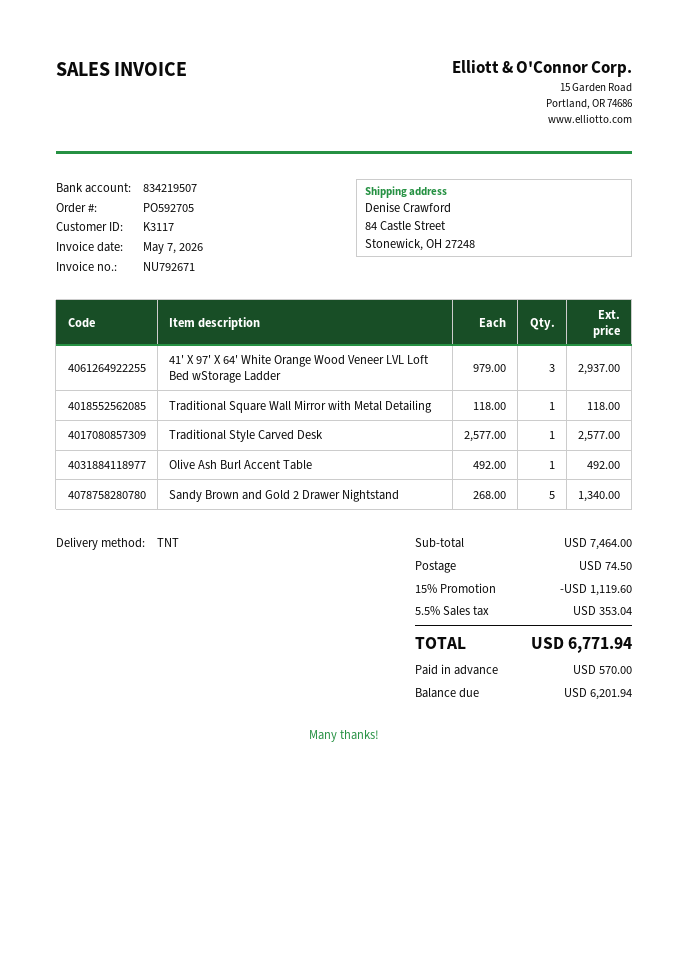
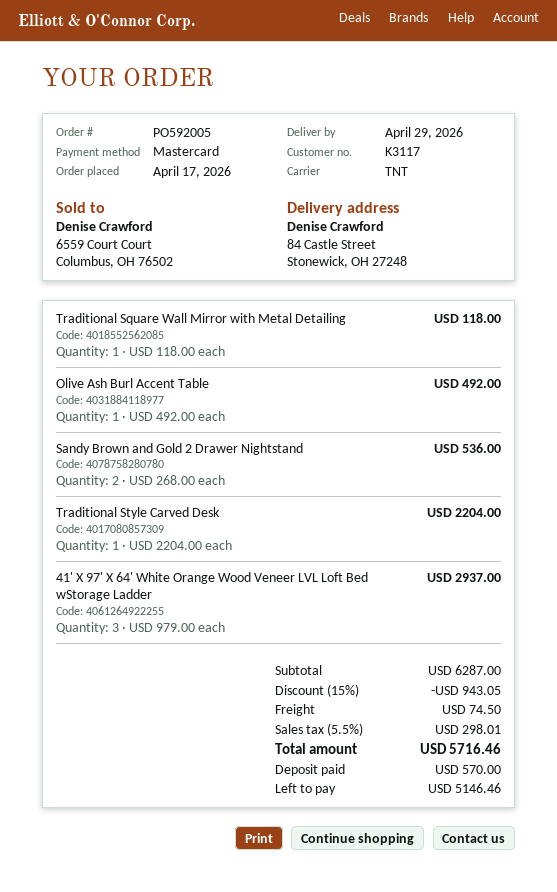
order number: PO592705 -> PO592005
Traditional Style Carved Desk: 1 x 2577.00 = 2577.00 -> 1 x 2204.00 = 2204.00
Sandy Brown and Gold 2 Drawer Nightstand: 5 x 268.00 = 1340.00 -> 2 x 268.00 = 536.00
subtotal: 7464.00 -> 6287.00
discount: 15% = 1119.60 -> 15% = 943.05
tax: 5.5% = 353.04 -> 5.5% = 298.01
total: 6771.94 -> 5716.46
balance: 6201.94 -> 5146.46

